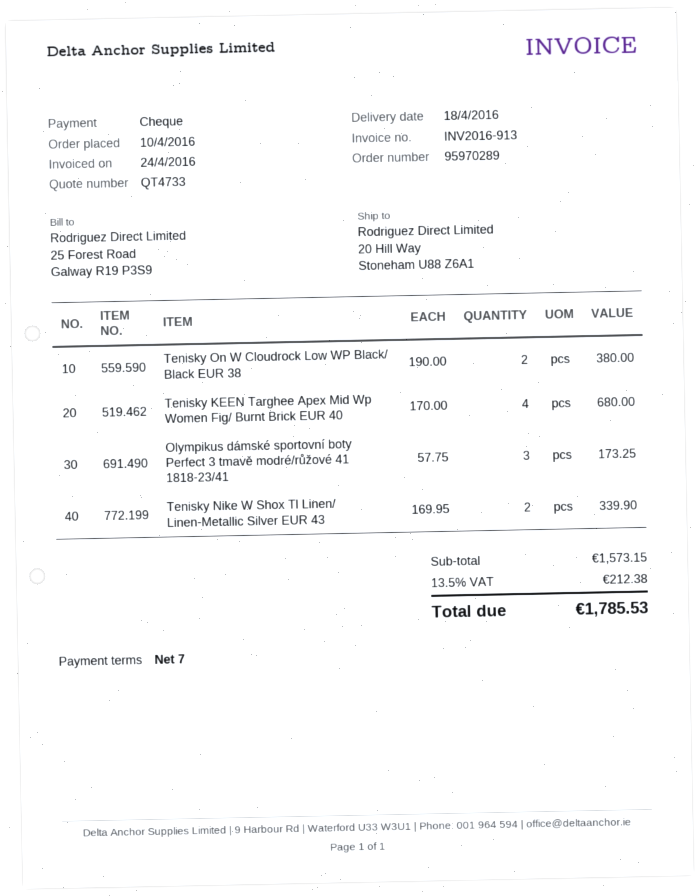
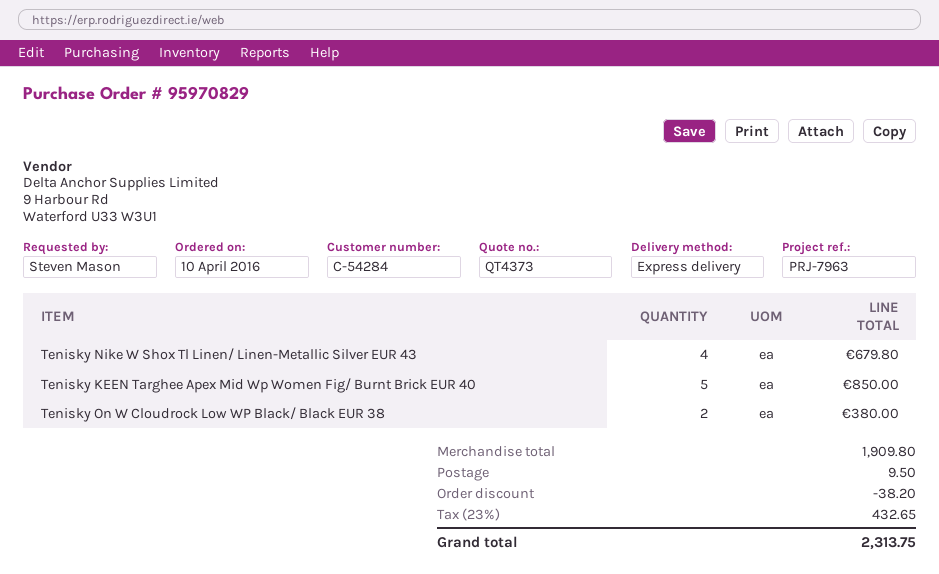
quote number: QT4733 -> QT4373
order number: 95970289 -> 95970829
Tenisky KEEN Targhee Apex Mid Wp Women Fig/ Burnt Brick EUR 40: 4 for 680.00 -> 5 for 850.00
Olympikus dámské sportovní boty Perfect 3 tmavě modré/růžové 41 1818-23/41: 3 for 173.25 -> none
Tenisky Nike W Shox Tl Linen/ Linen-Metallic Silver EUR 43: 2 for 339.90 -> 4 for 679.80
subtotal: 1573.15 -> 1909.80
discount: none -> 38.20
shipping: none -> 9.50
tax: 13.5% = 212.38 -> 23% = 432.65
total: 1785.53 -> 2313.75

